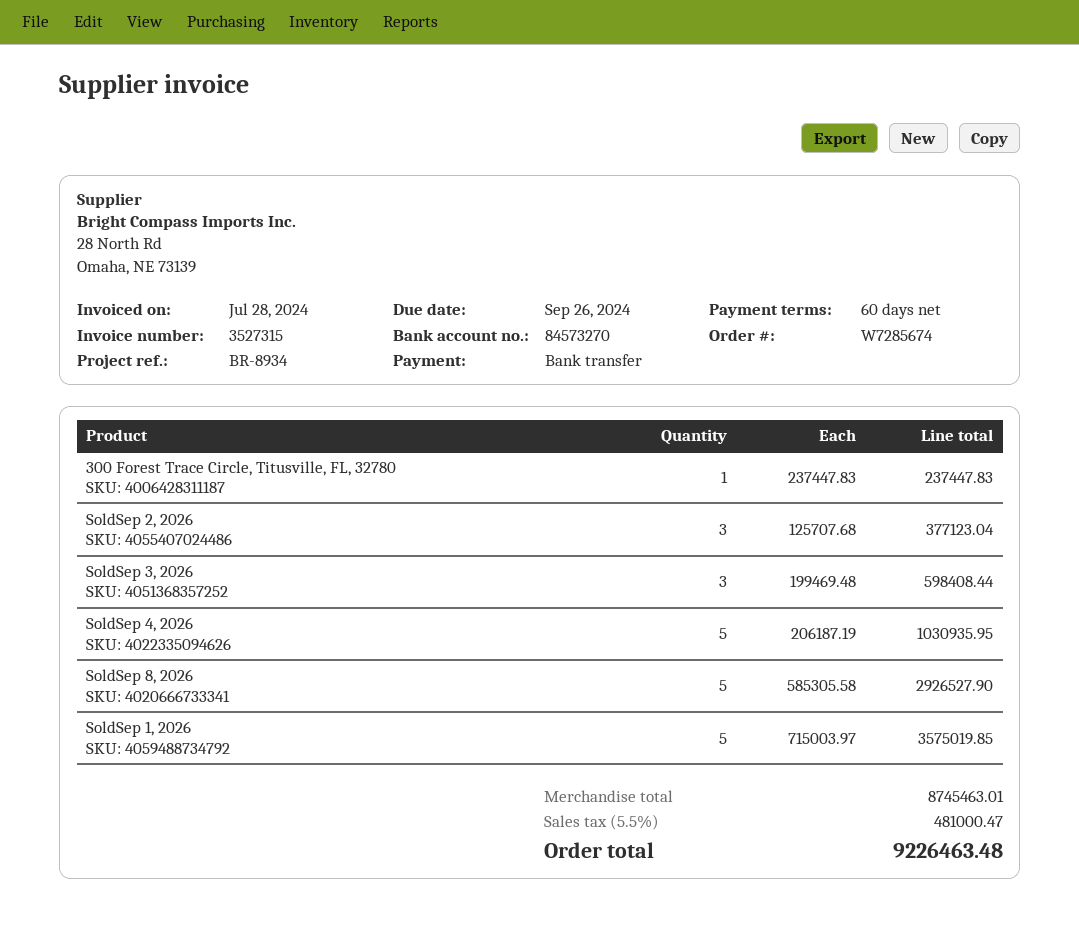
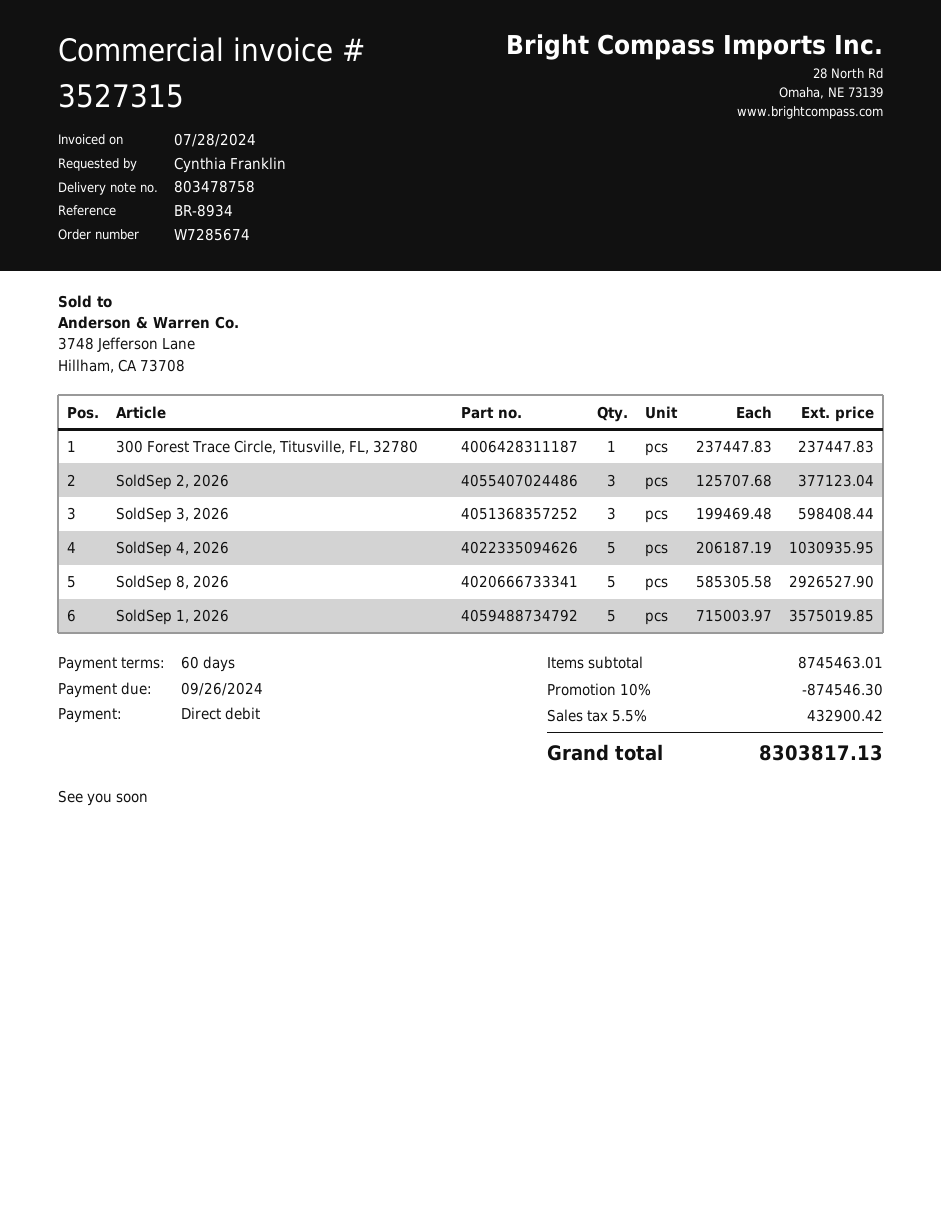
payment method: bank transfer -> direct debit
discount: none -> 10% = 874546.30
tax: 5.5% = 481000.47 -> 5.5% = 432900.42
total: 9226463.48 -> 8303817.13

